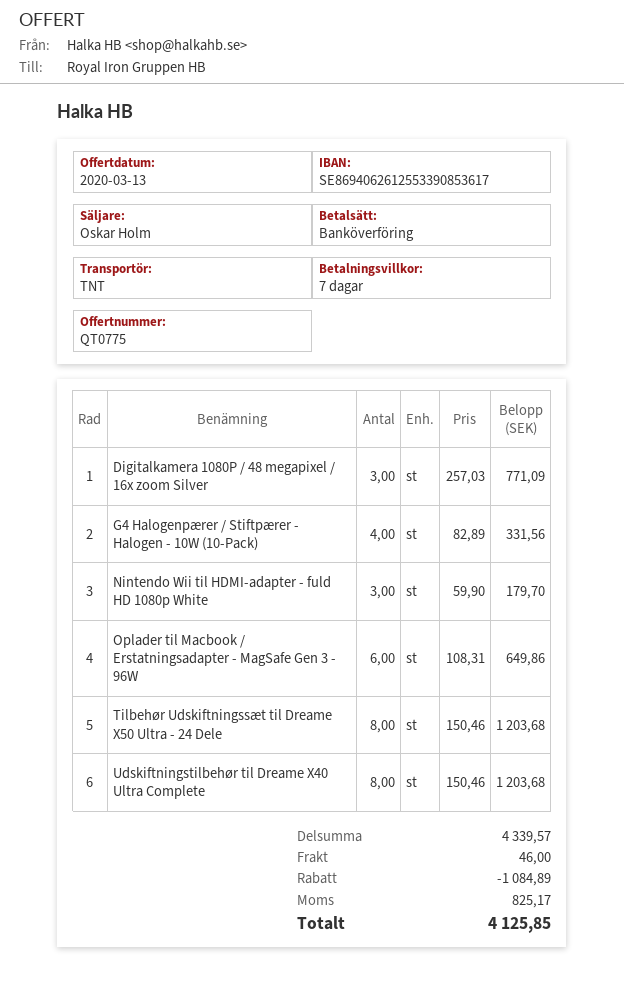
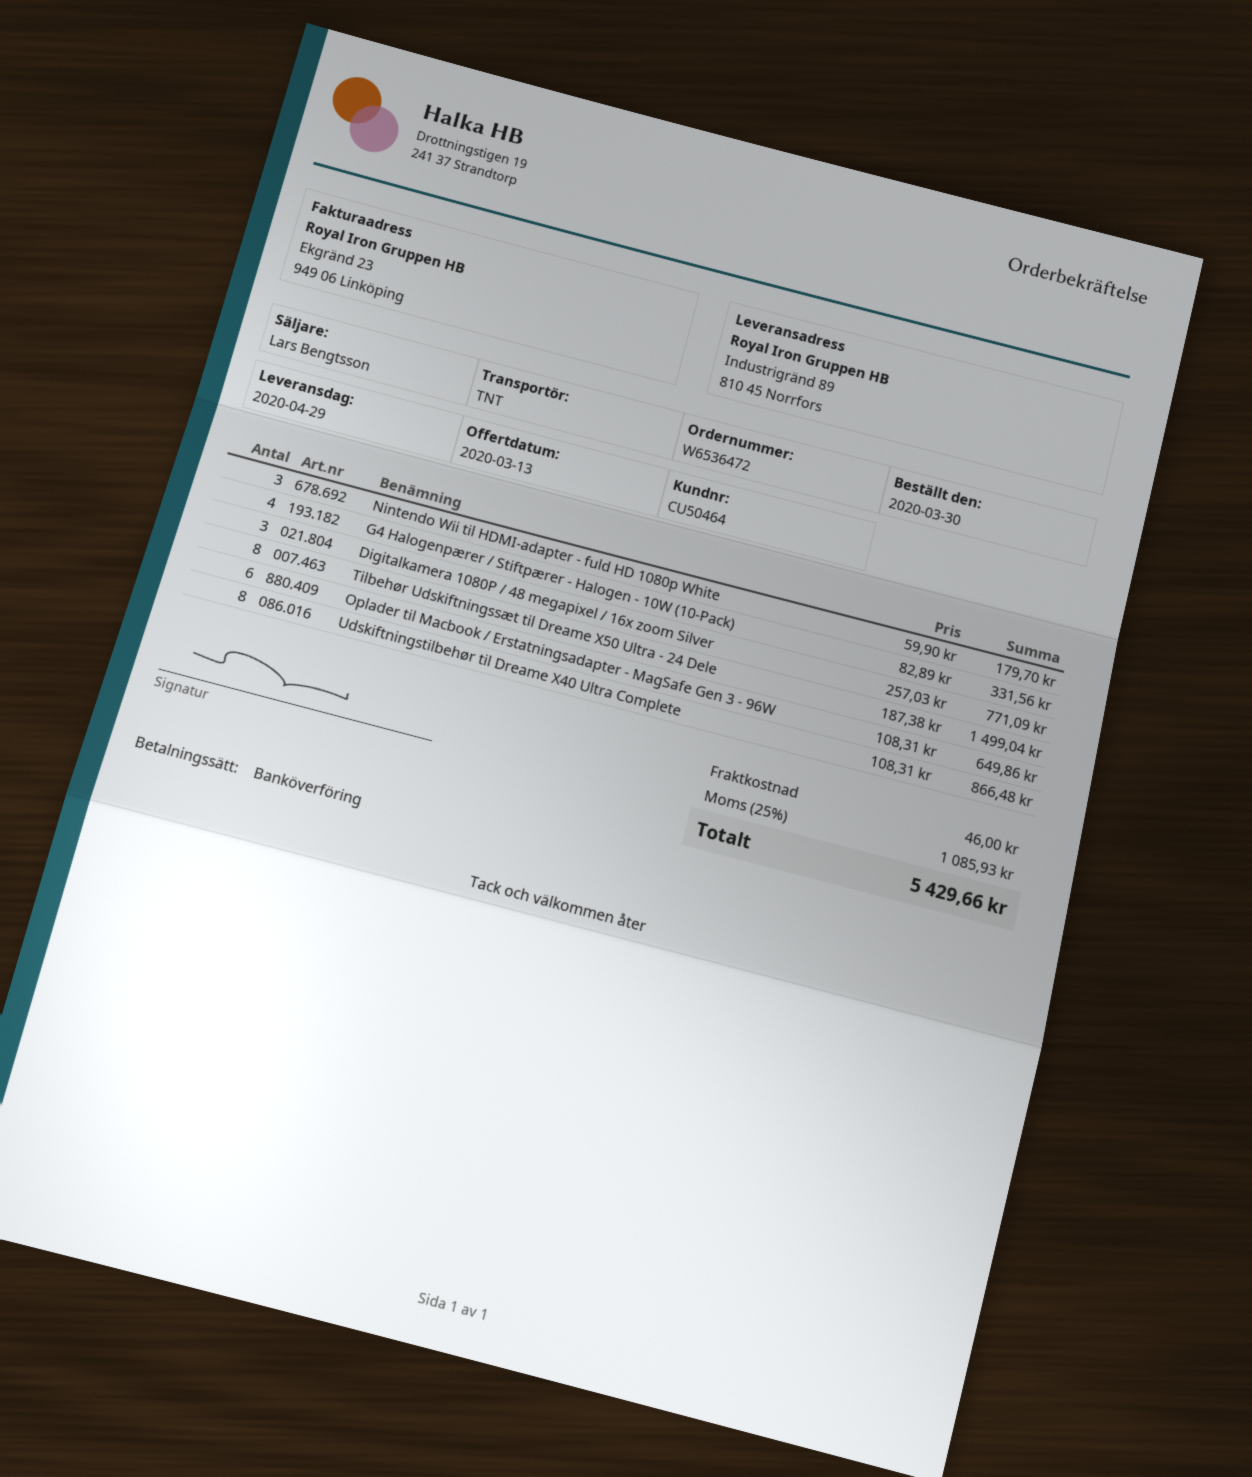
sales rep: Oskar Holm -> Lars Bengtsson
Tilbehør Udskiftningssæt til Dreame X50 Ultra - 24 Dele: 8 x 150.46 = 1203.68 -> 8 x 187.38 = 1499.04
Udskiftningstilbehør til Dreame X40 Ultra Complete: 8 x 150.46 = 1203.68 -> 8 x 108.31 = 866.48
discount: 1084.89 -> none
tax: 825.17 -> 1085.93
total: 4125.85 -> 5429.66

